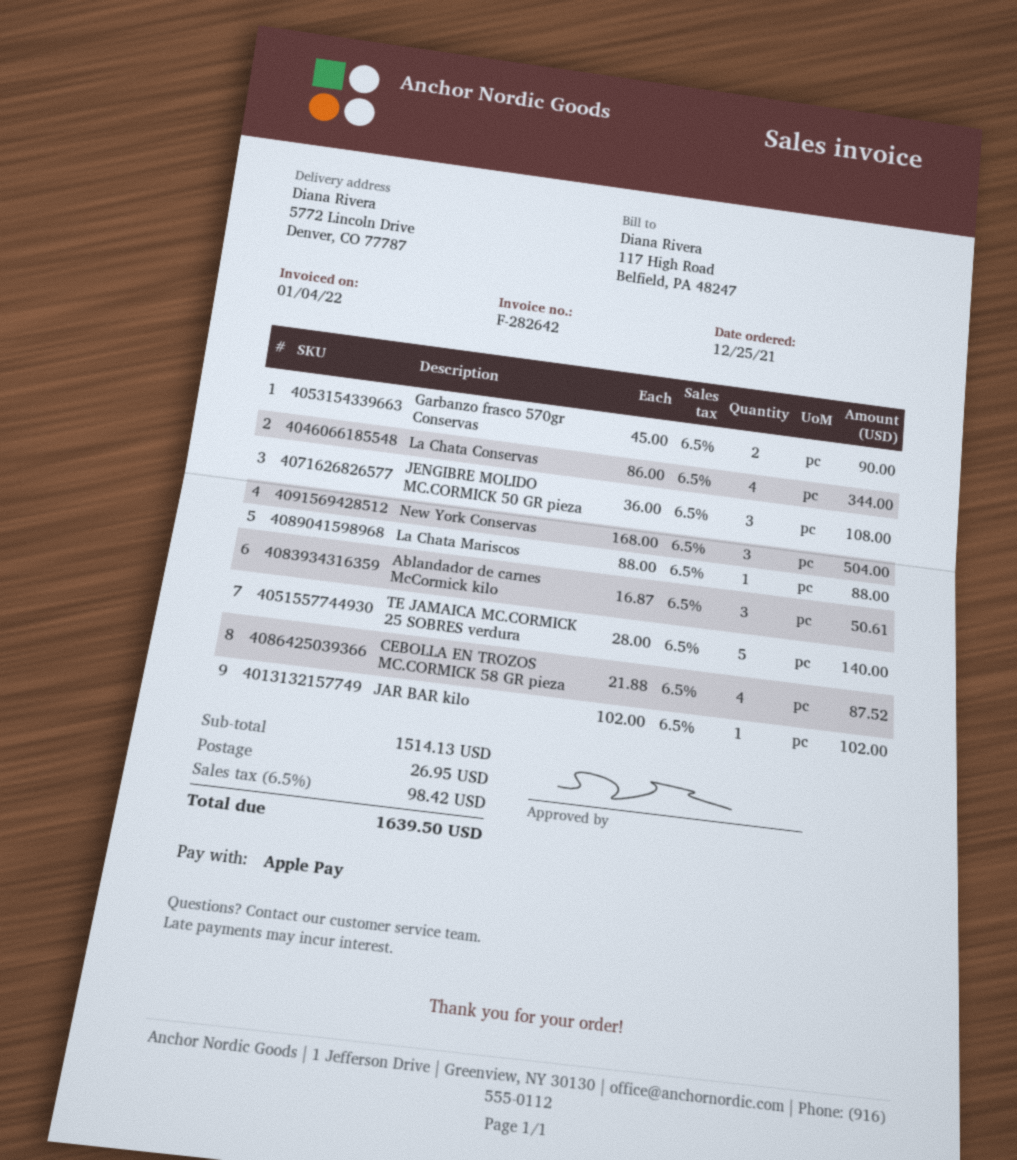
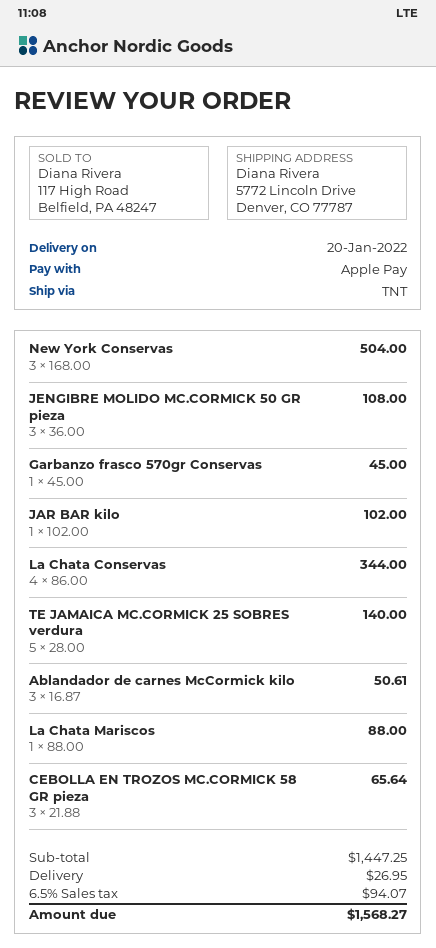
Garbanzo frasco 570gr Conservas: 2 x 45.00 = 90.00 -> 1 x 45.00 = 45.00
CEBOLLA EN TROZOS MC.CORMICK 58 GR pieza: 4 x 21.88 = 87.52 -> 3 x 21.88 = 65.64
subtotal: 1514.13 -> 1447.25
tax: 6.5% = 98.42 -> 6.5% = 94.07
total: 1639.50 -> 1568.27

